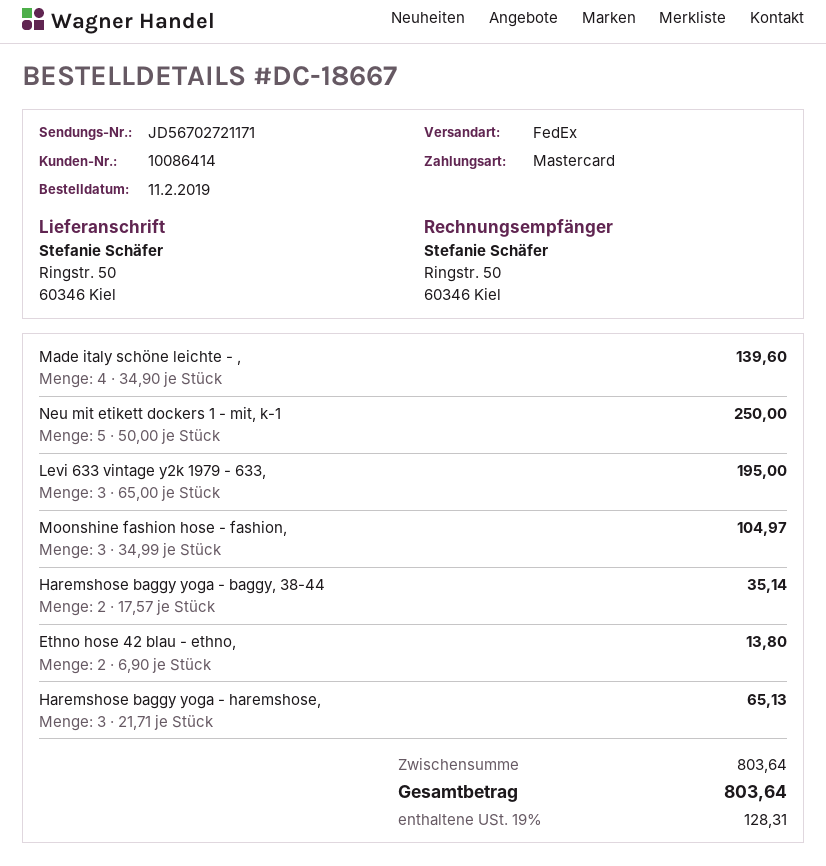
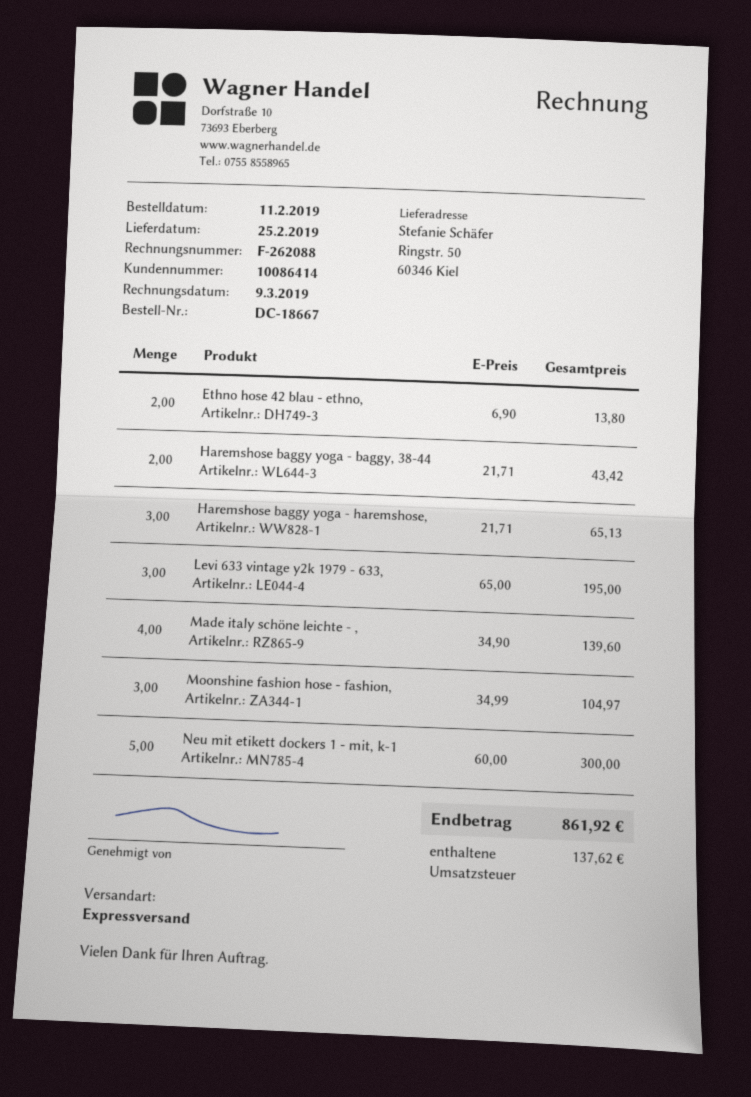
shipping method: FedEx -> express
Neu mit etikett dockers 1 - mit, k-1: 5 x 50.00 = 250.00 -> 5 x 60.00 = 300.00
Haremshose baggy yoga - baggy, 38-44: 2 x 17.57 = 35.14 -> 2 x 21.71 = 43.42
tax: 128.31 -> 137.62
total: 803.64 -> 861.92

